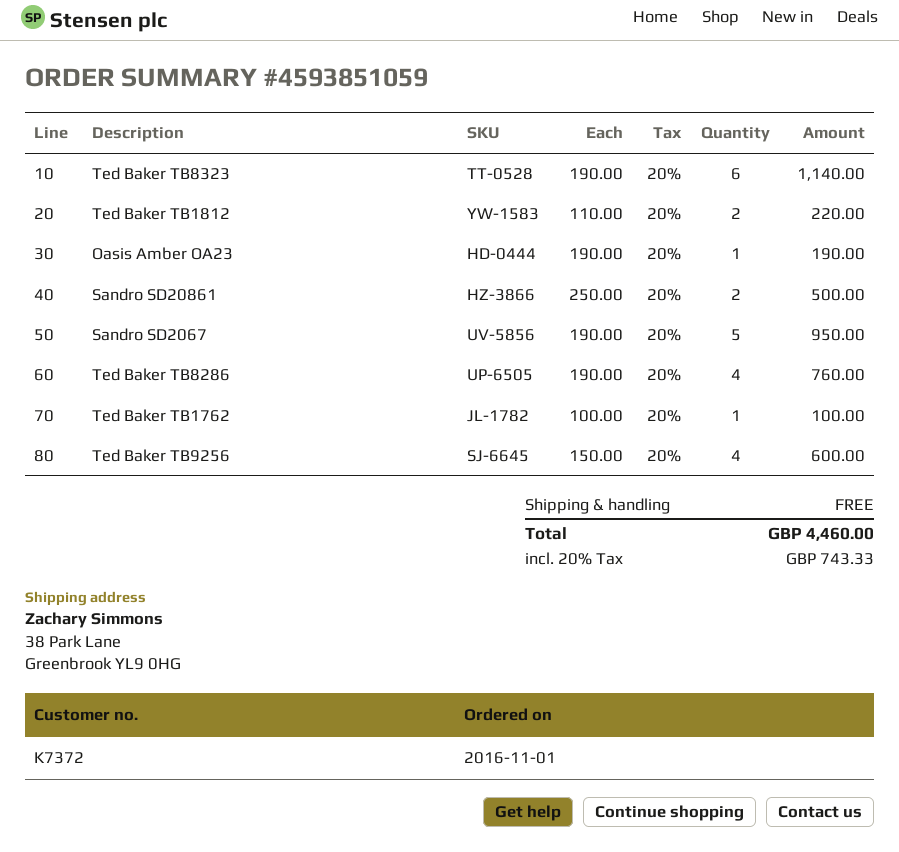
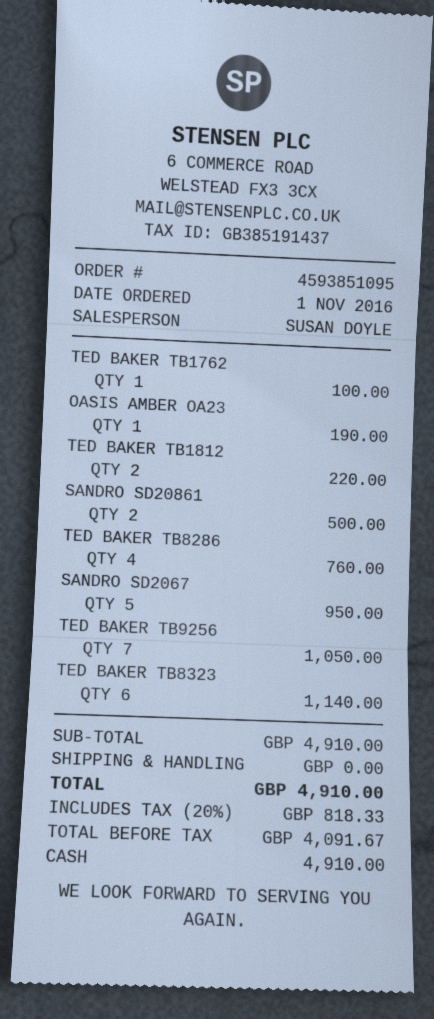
order number: 4593851059 -> 4593851095
Ted Baker TB9256: 4 for 600.00 -> 7 for 1050.00
tax: 20% = 743.33 -> 20% = 818.33
total: 4460.00 -> 4910.00

